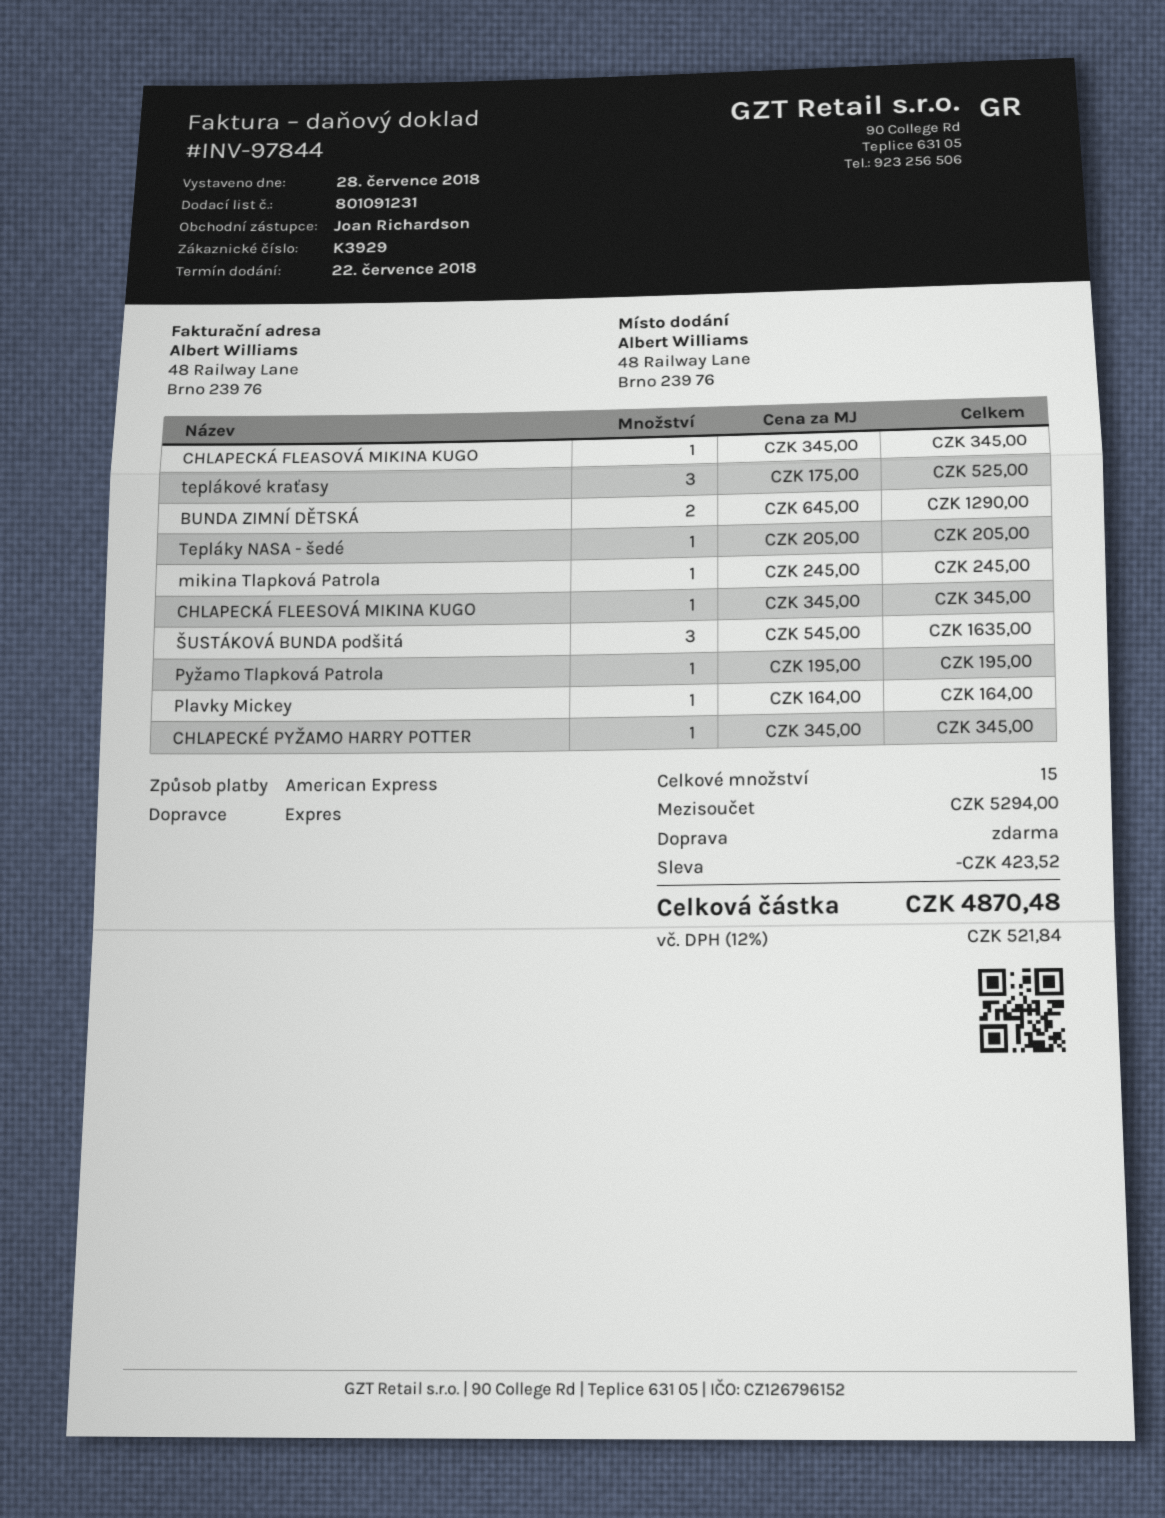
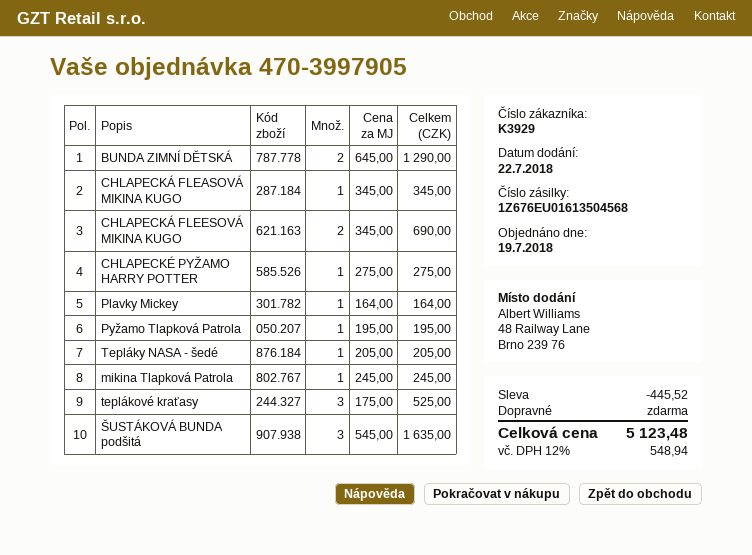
CHLAPECKÁ FLEESOVÁ MIKINA KUGO: 1 x 345.00 = 345.00 -> 2 x 345.00 = 690.00
CHLAPECKÉ PYŽAMO HARRY POTTER: 1 x 345.00 = 345.00 -> 1 x 275.00 = 275.00
discount: 423.52 -> 445.52
tax: 12% = 521.84 -> 12% = 548.94
total: 4870.48 -> 5123.48

